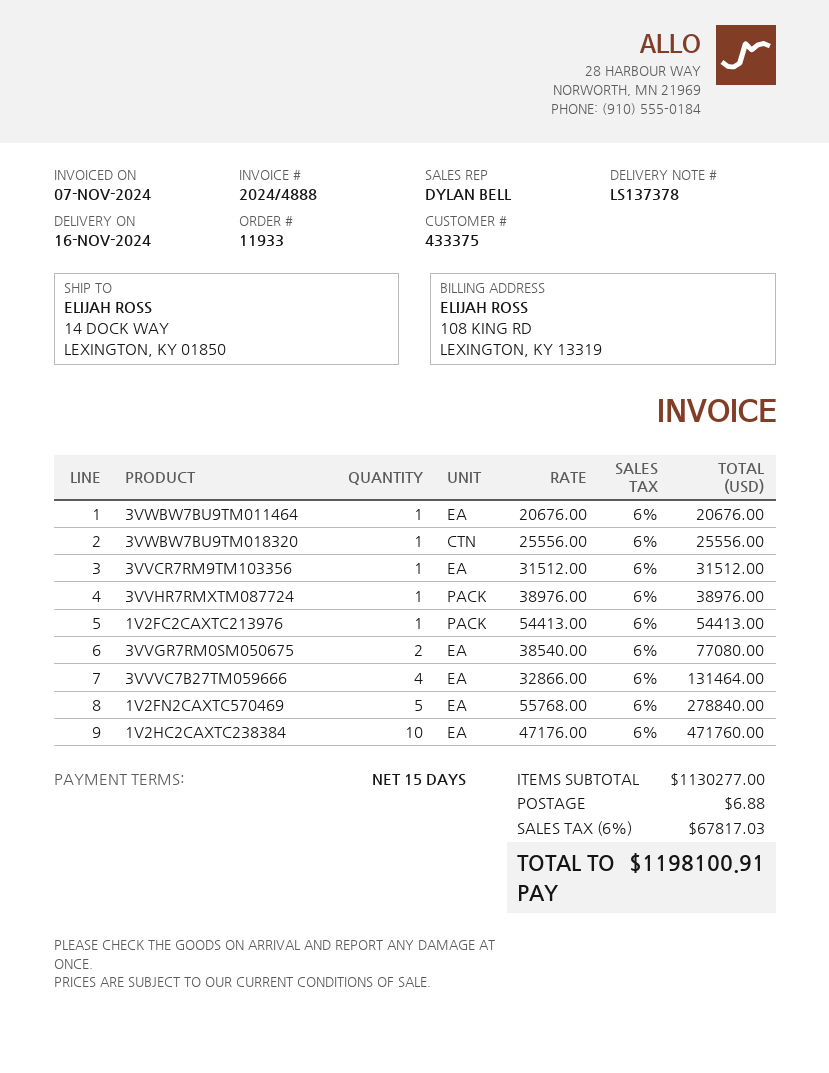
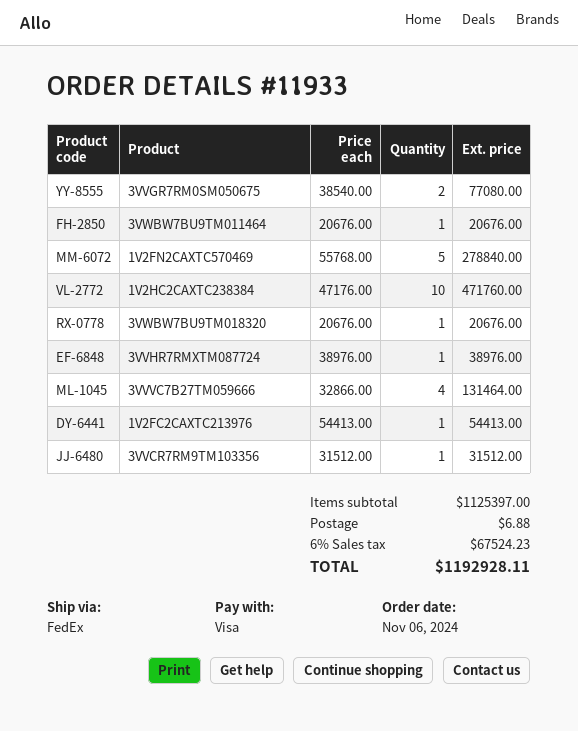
3VWBW7BU9TM018320: 1 x 25556.00 = 25556.00 -> 1 x 20676.00 = 20676.00
subtotal: 1130277.00 -> 1125397.00
tax: 6% = 67817.03 -> 6% = 67524.23
total: 1198100.91 -> 1192928.11

